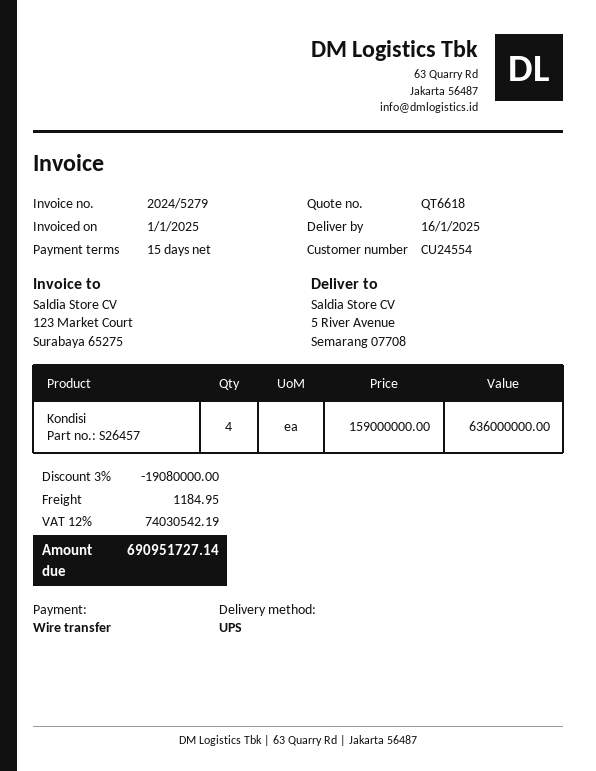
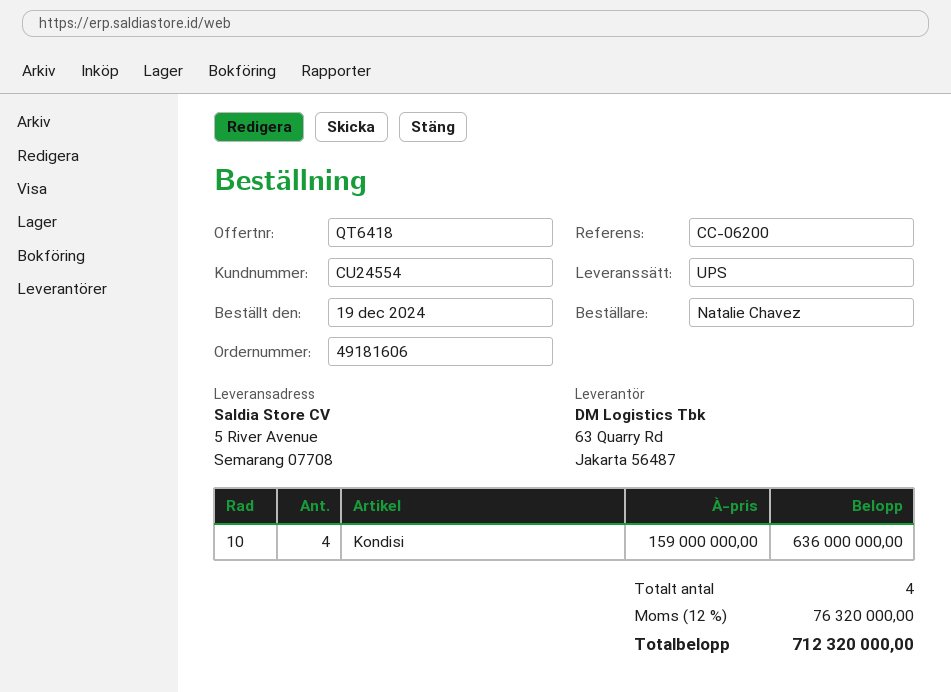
quote number: QT6618 -> QT6418
discount: 3% = 19080000.00 -> none
shipping: 1184.95 -> none
tax: 12% = 74030542.19 -> 12% = 76320000.00
total: 690951727.14 -> 712320000.00

